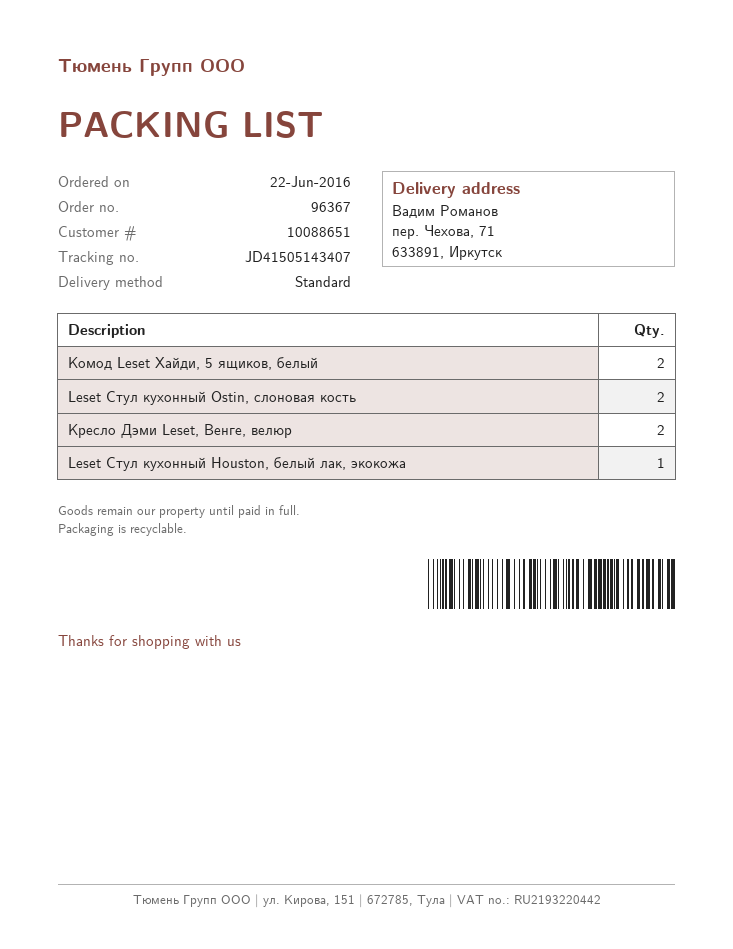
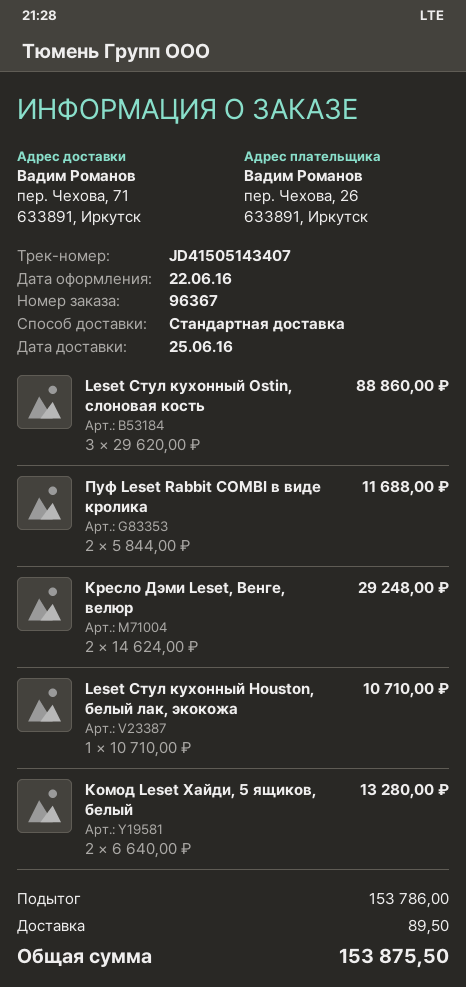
Leset Стул кухонный Ostin, слоновая кость: 2 -> 3
Пуф Leset Rabbit COMBI в виде кролика: none -> 2

